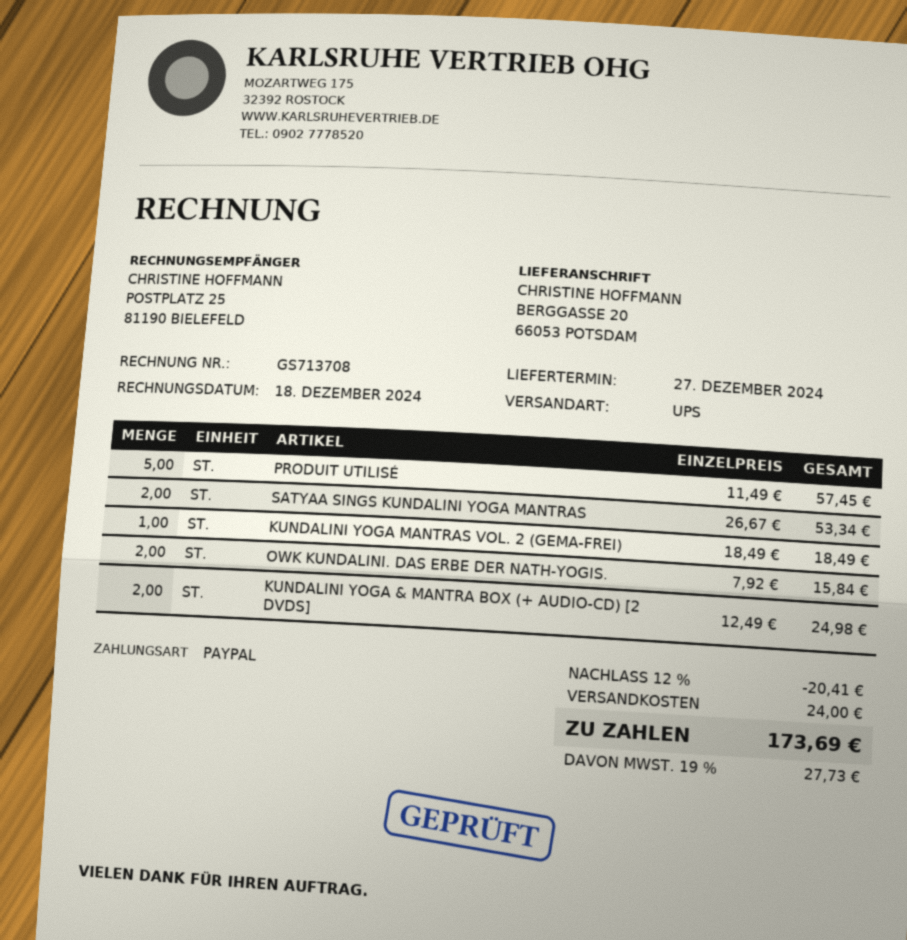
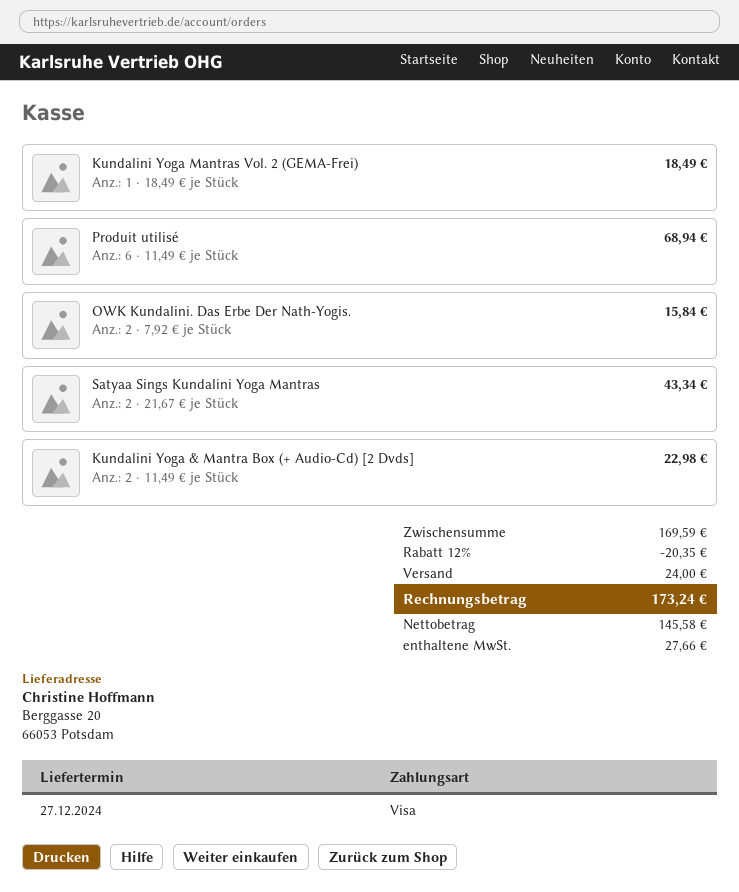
payment method: PayPal -> Visa
PRODUIT UTILISÉ: 5 x 11.49 = 57.45 -> 6 x 11.49 = 68.94
SATYAA SINGS KUNDALINI YOGA MANTRAS: 2 x 26.67 = 53.34 -> 2 x 21.67 = 43.34
KUNDALINI YOGA & MANTRA BOX (+ AUDIO-CD) [2 DVDS]: 2 x 12.49 = 24.98 -> 2 x 11.49 = 22.98
discount: 12% = 20.41 -> 12% = 20.35
tax: 27.73 -> 27.66
total: 173.69 -> 173.24

